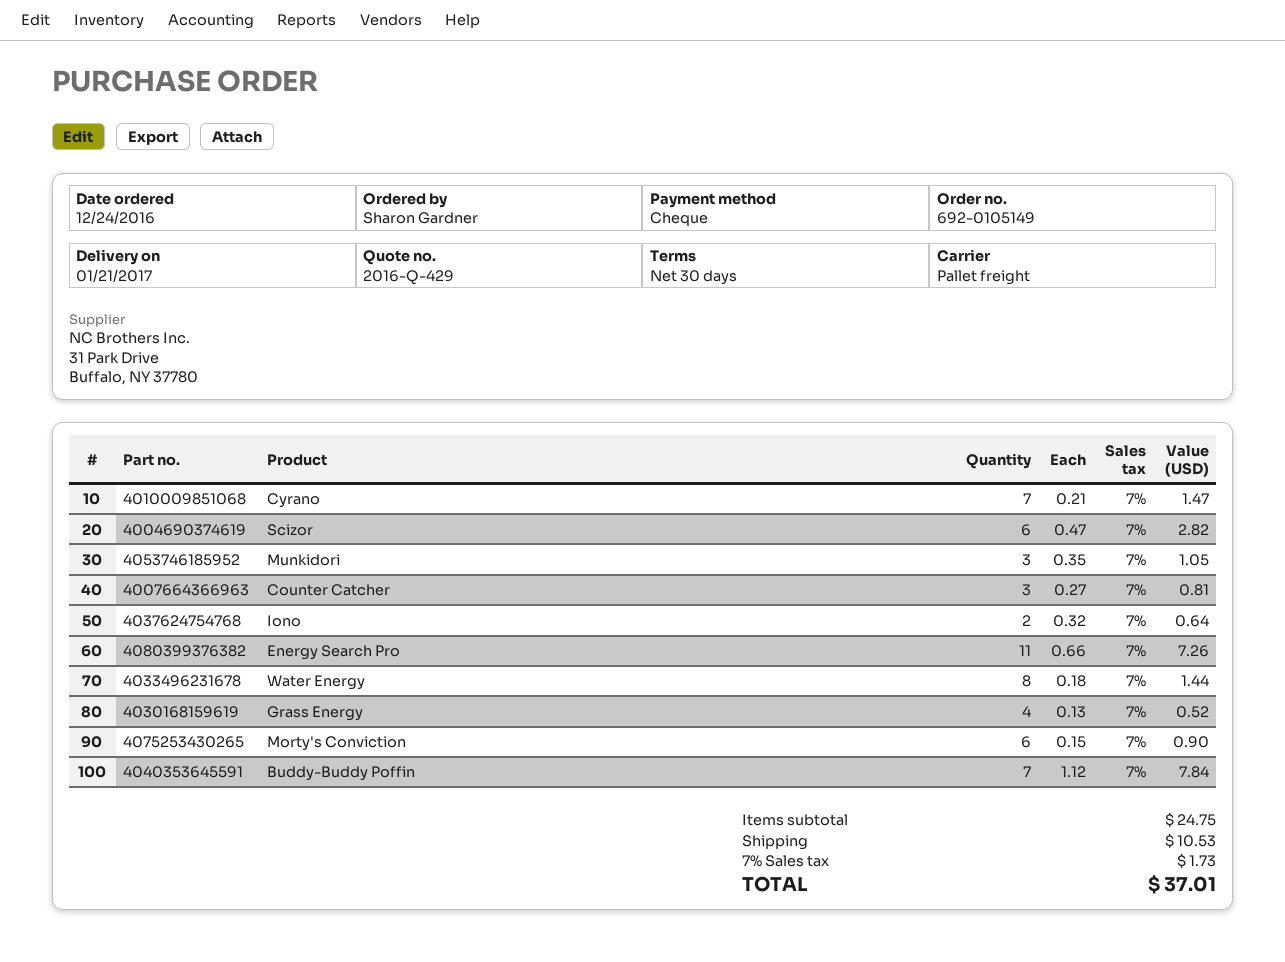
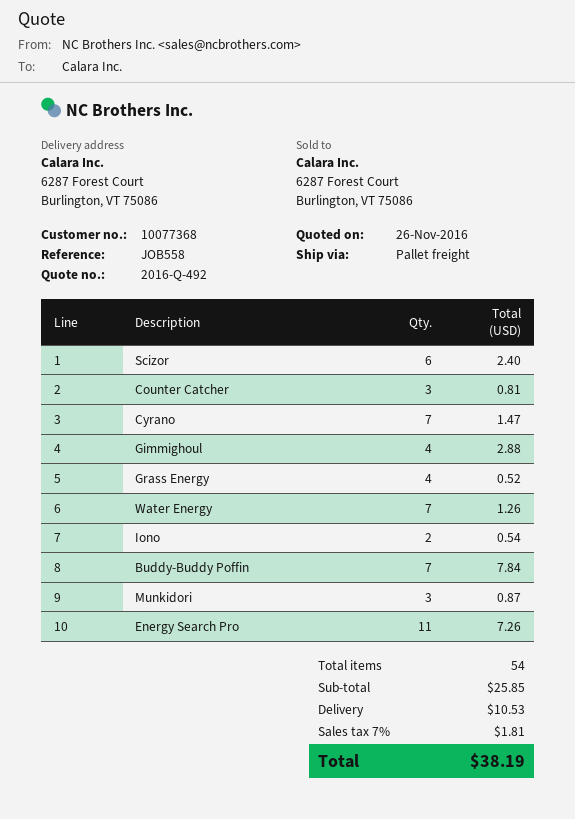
quote number: 2016-Q-429 -> 2016-Q-492
Scizor: 6 for 2.82 -> 6 for 2.40
Munkidori: 3 for 1.05 -> 3 for 0.87
Iono: 2 for 0.64 -> 2 for 0.54
Water Energy: 8 for 1.44 -> 7 for 1.26
Morty's Conviction: 6 for 0.90 -> none
Gimmighoul: none -> 4 for 2.88
subtotal: 24.75 -> 25.85
tax: 7% = 1.73 -> 7% = 1.81
total: 37.01 -> 38.19

